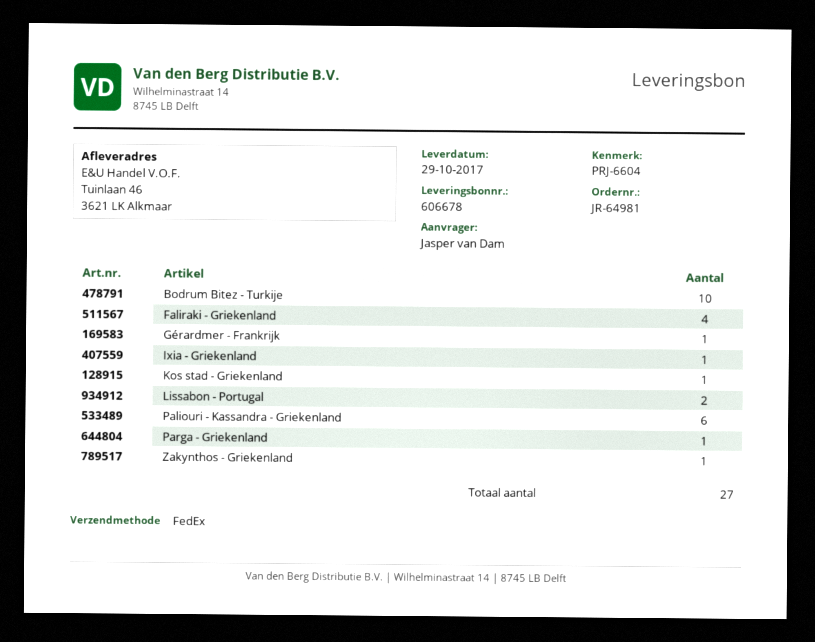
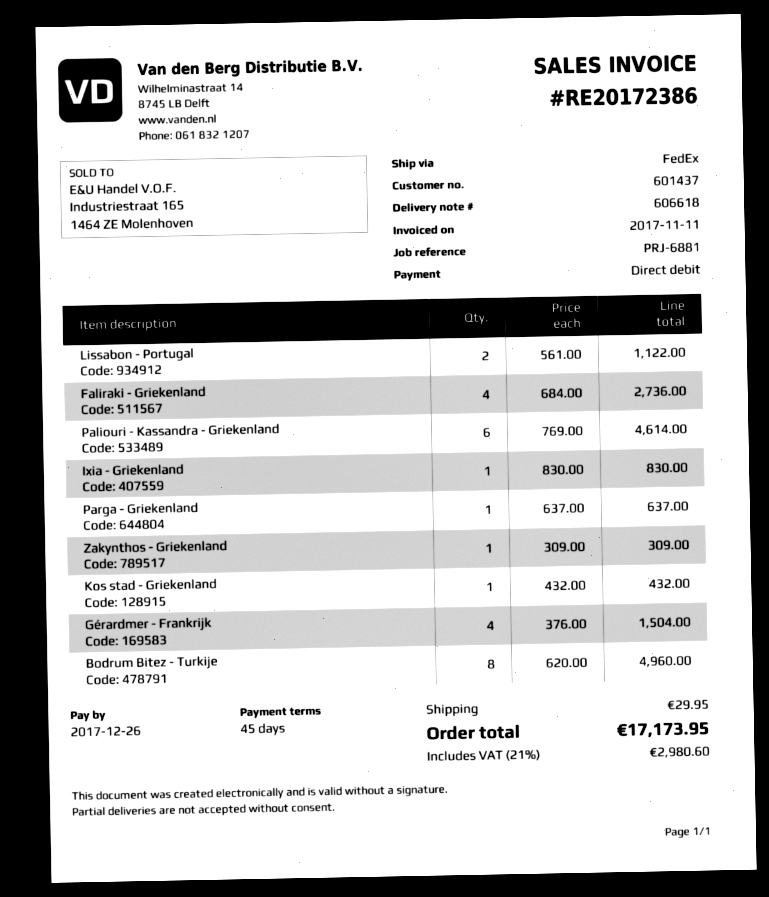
delivery note number: 606678 -> 606618
reference: PRJ-6604 -> PRJ-6881
Bodrum Bitez - Turkije: 10 -> 8
Gérardmer - Frankrijk: 1 -> 4

